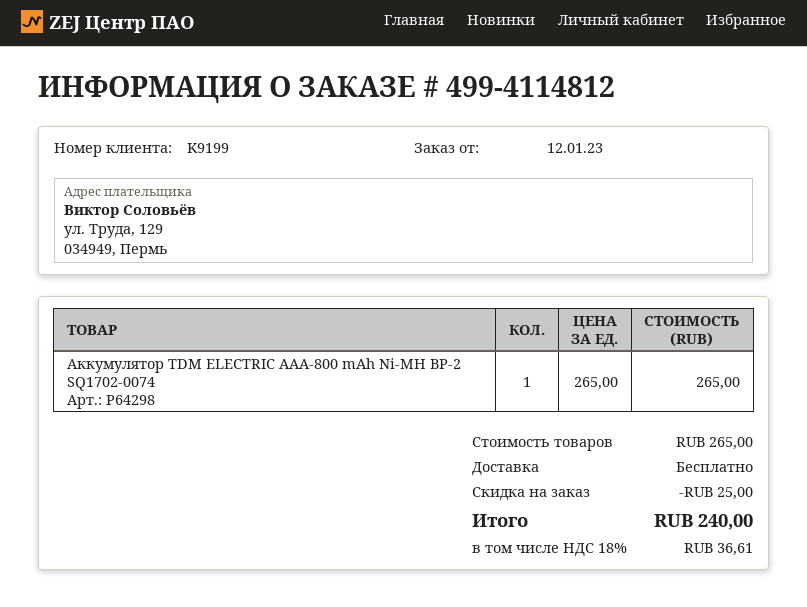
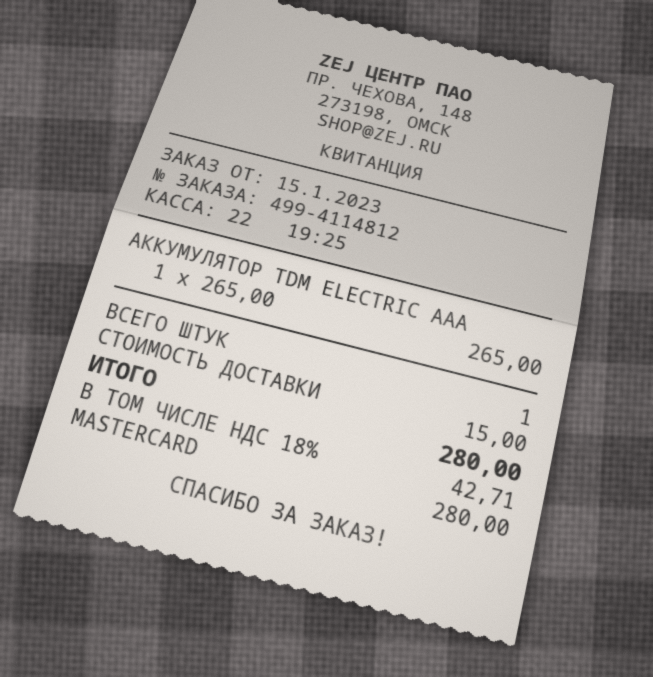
order date: 2023-01-12 -> 2023-01-15
discount: 25.00 -> none
shipping: 0.00 -> 15.00
tax: 18% = 36.61 -> 18% = 42.71
total: 240.00 -> 280.00

